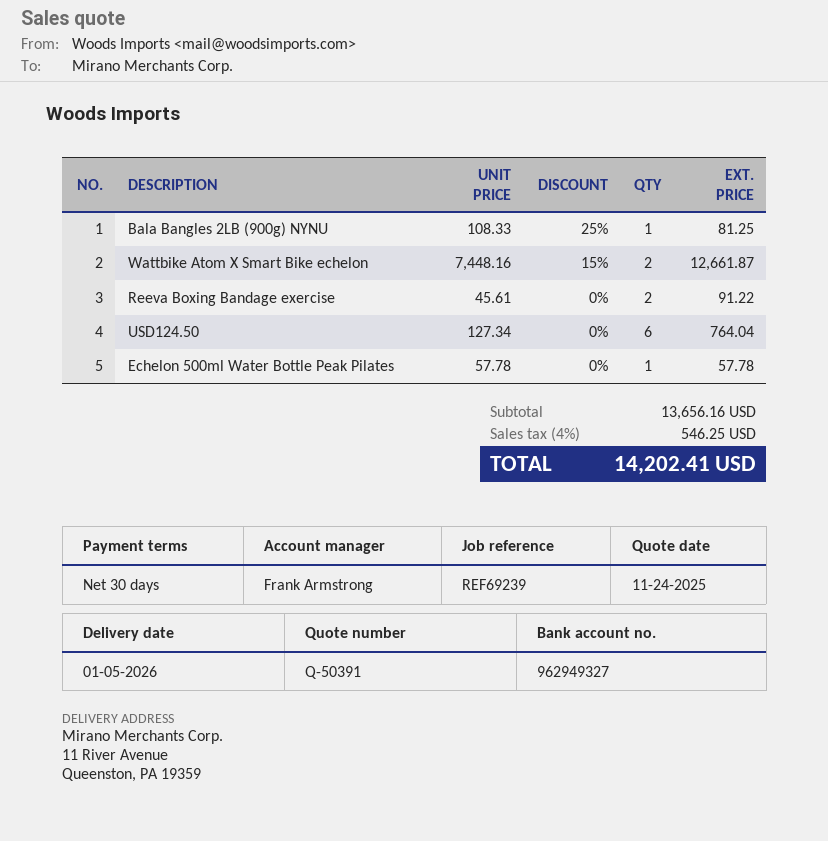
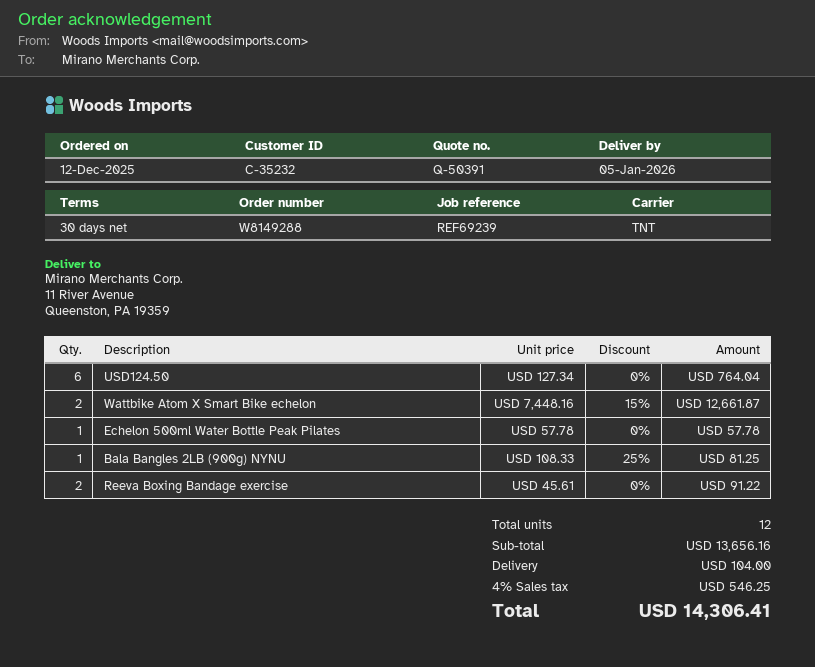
shipping: none -> 104.00
total: 14202.41 -> 14306.41

